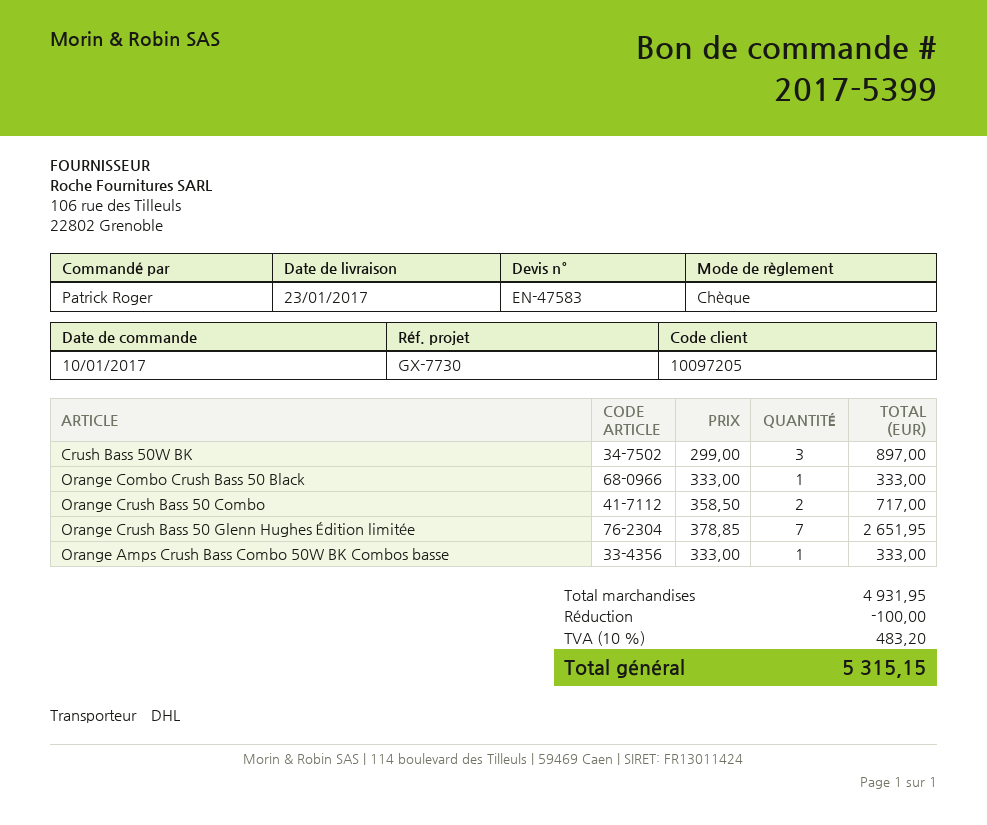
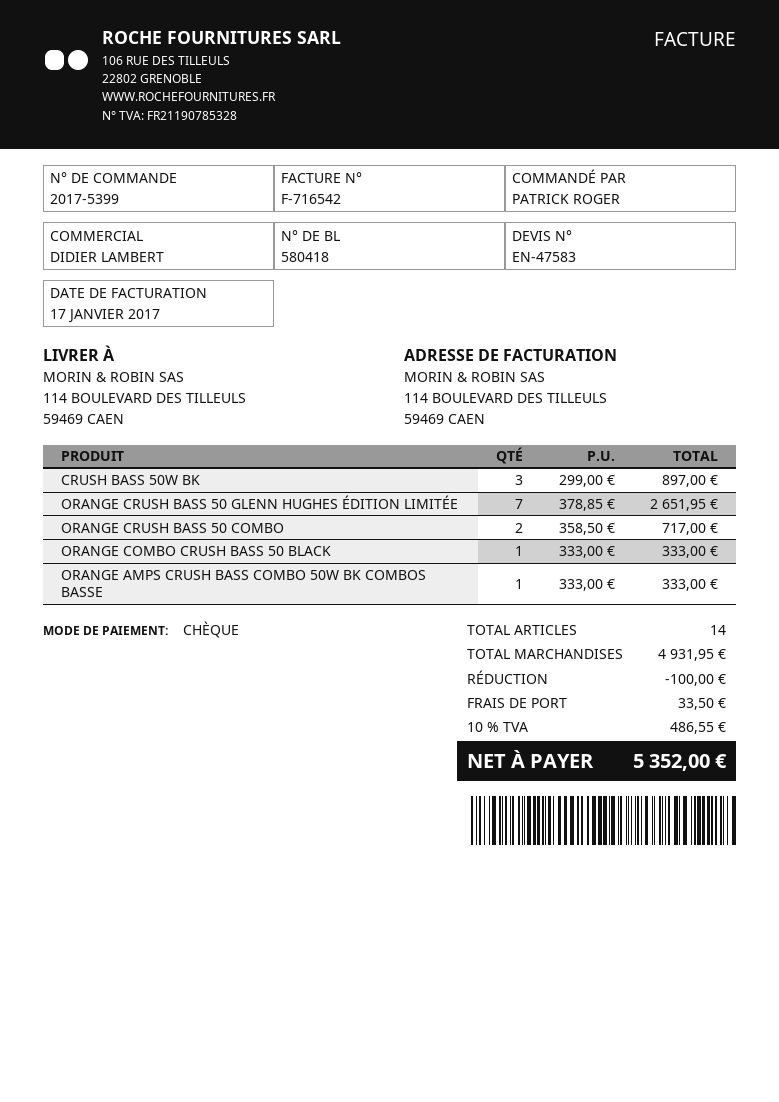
shipping: none -> 33.50
tax: 10% = 483.20 -> 10% = 486.55
total: 5315.15 -> 5352.00

